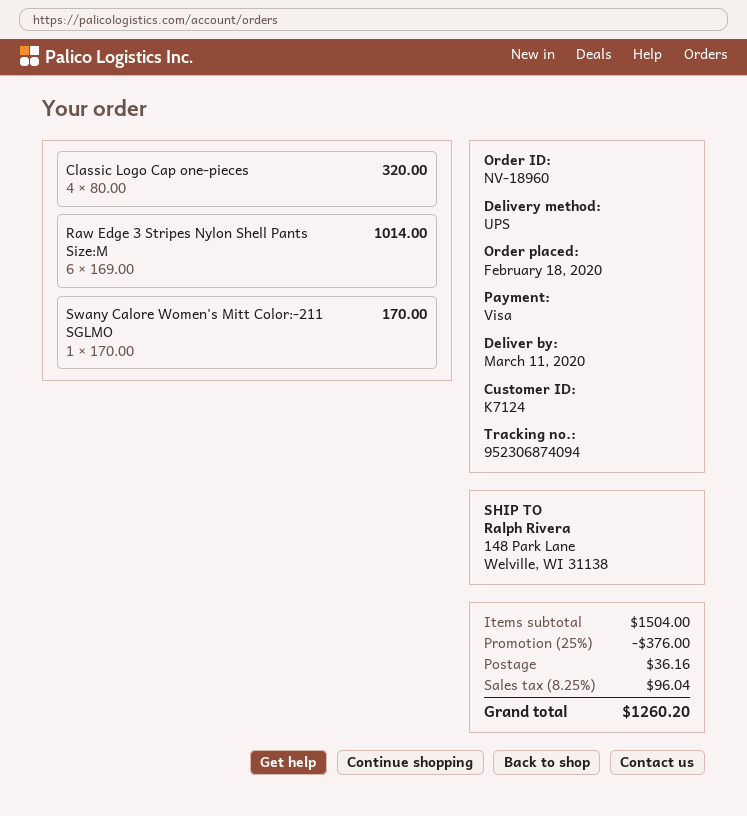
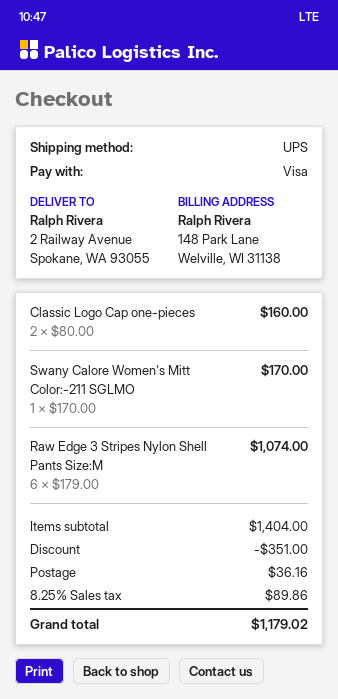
ship to: 148 Park Lane, Welville, WI 31138 -> 2 Railway Avenue, Spokane, WA 93055
Classic Logo Cap one-pieces: 4 x 80.00 = 320.00 -> 2 x 80.00 = 160.00
Raw Edge 3 Stripes Nylon Shell Pants Size:M: 6 x 169.00 = 1014.00 -> 6 x 179.00 = 1074.00
subtotal: 1504.00 -> 1404.00
discount: 376.00 -> 351.00
tax: 8.25% = 96.04 -> 8.25% = 89.86
total: 1260.20 -> 1179.02

